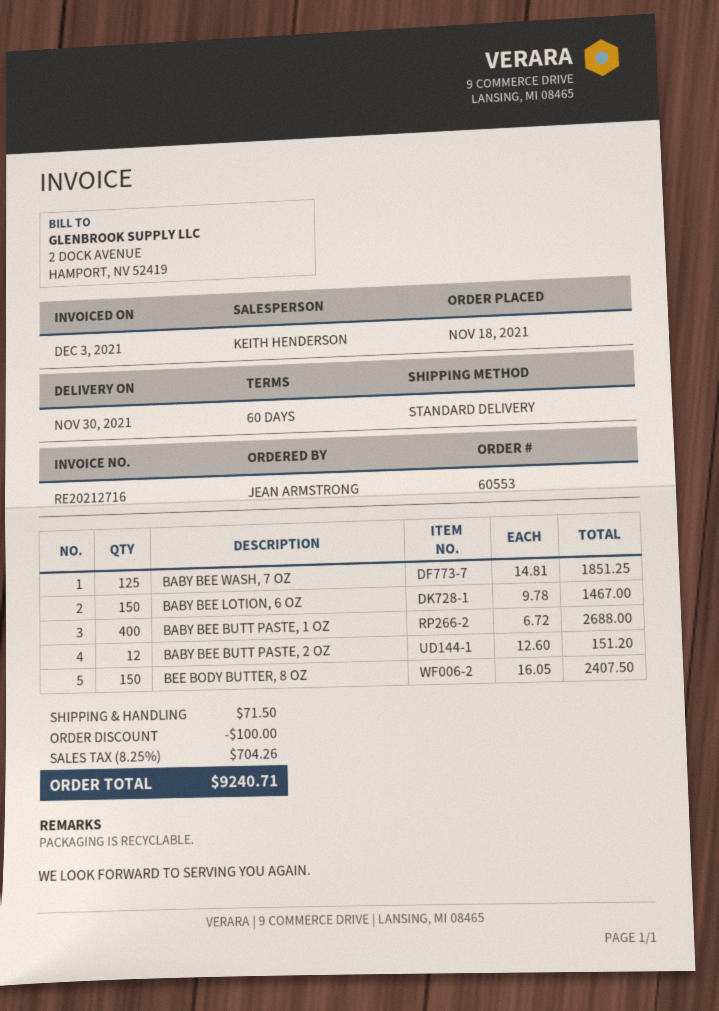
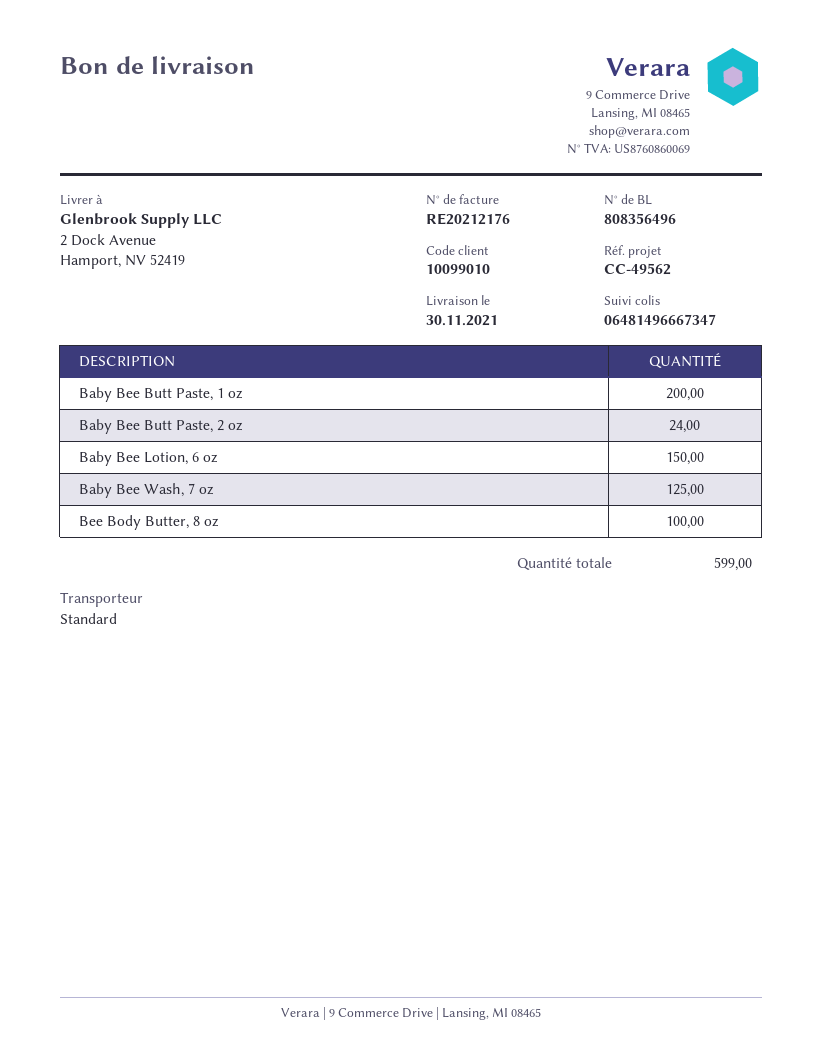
invoice number: RE20212716 -> RE20212176
BABY BEE BUTT PASTE, 1 OZ: 400 -> 200
BABY BEE BUTT PASTE, 2 OZ: 12 -> 24
BEE BODY BUTTER, 8 OZ: 150 -> 100

